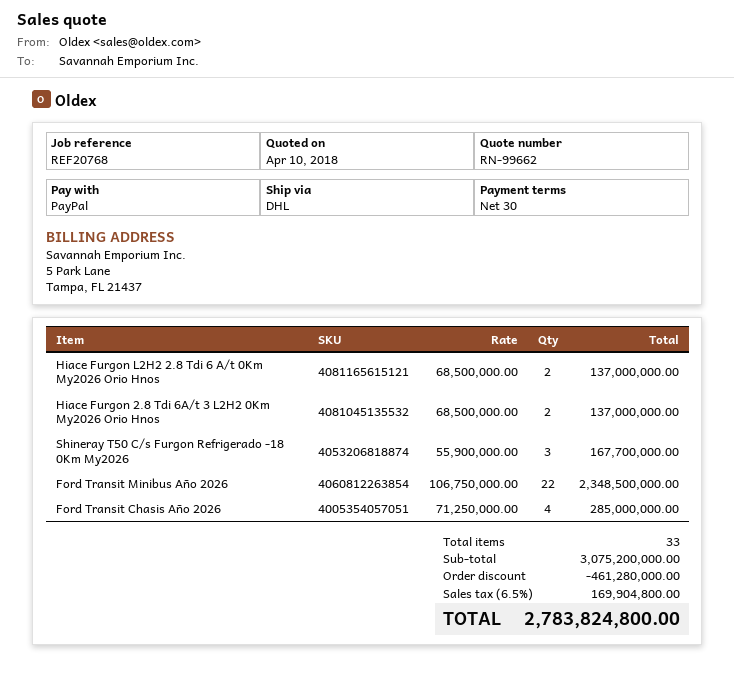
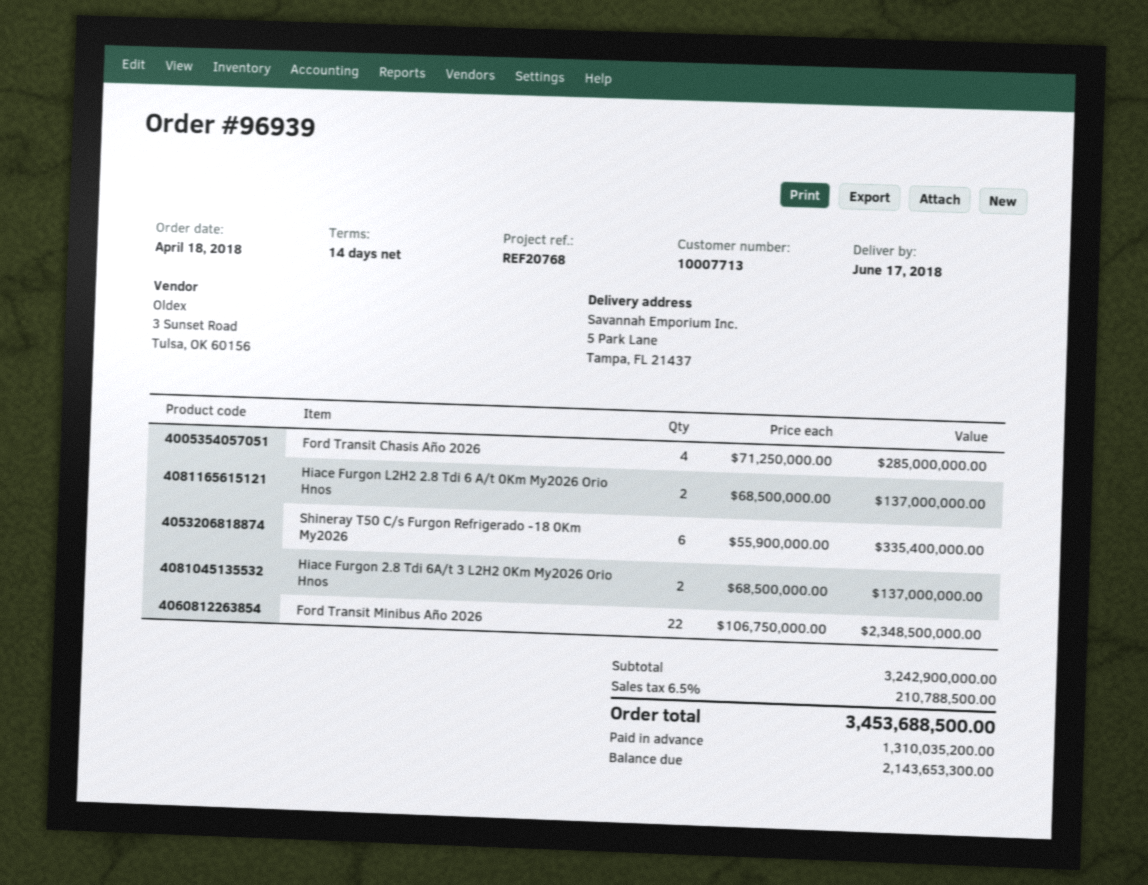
payment terms: 30 days -> 14 days
Shineray T50 C/s Furgon Refrigerado -18 0Km My2026: 3 x 55900000.00 = 167700000.00 -> 6 x 55900000.00 = 335400000.00
subtotal: 3075200000.00 -> 3242900000.00
discount: 461280000.00 -> none
tax: 6.5% = 169904800.00 -> 6.5% = 210788500.00
total: 2783824800.00 -> 3453688500.00

